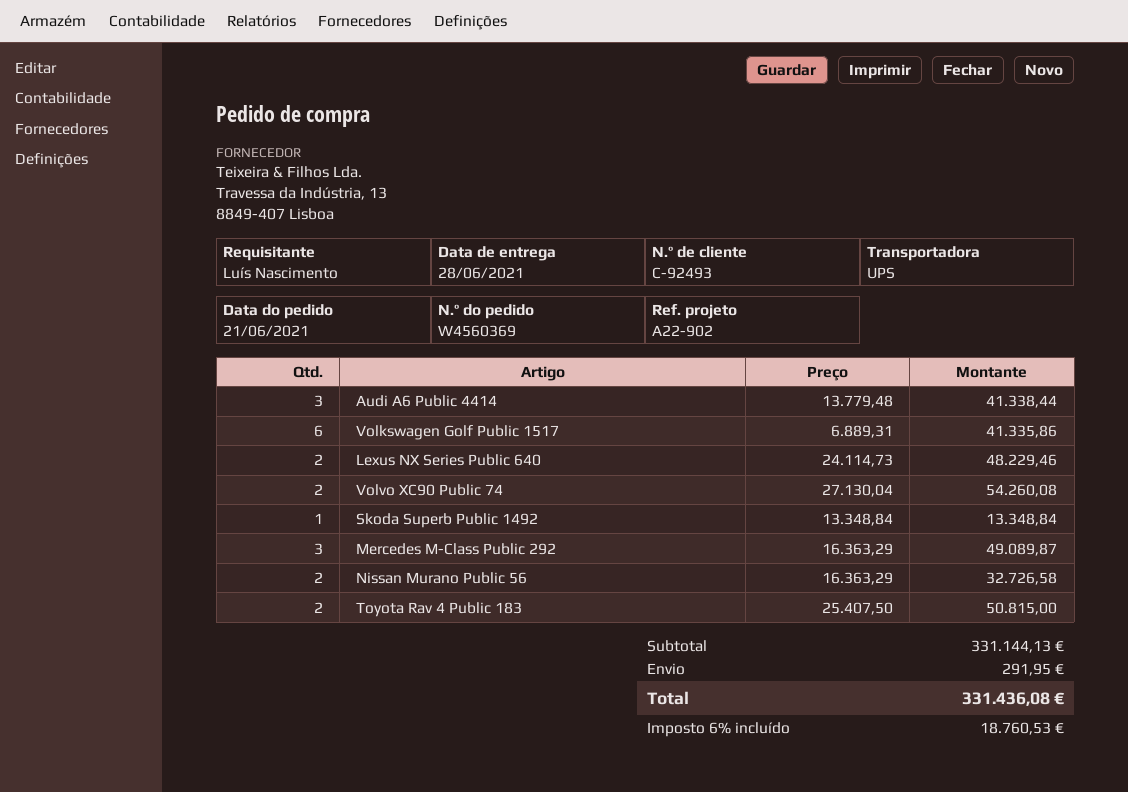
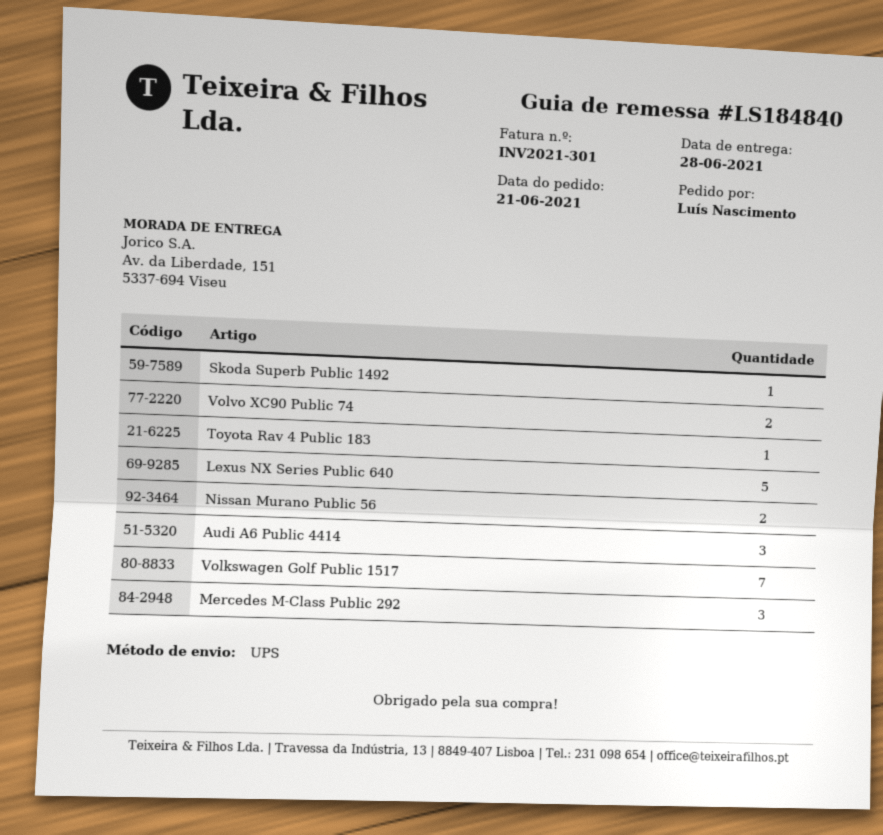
Volkswagen Golf Public 1517: 6 -> 7
Lexus NX Series Public 640: 2 -> 5
Toyota Rav 4 Public 183: 2 -> 1

